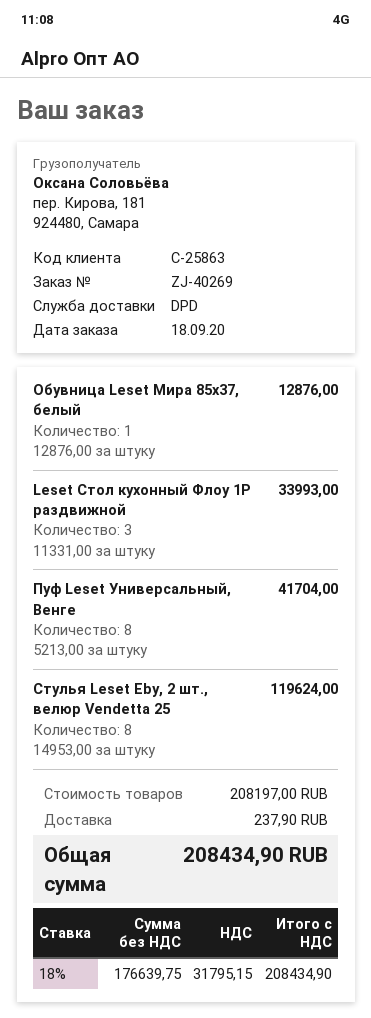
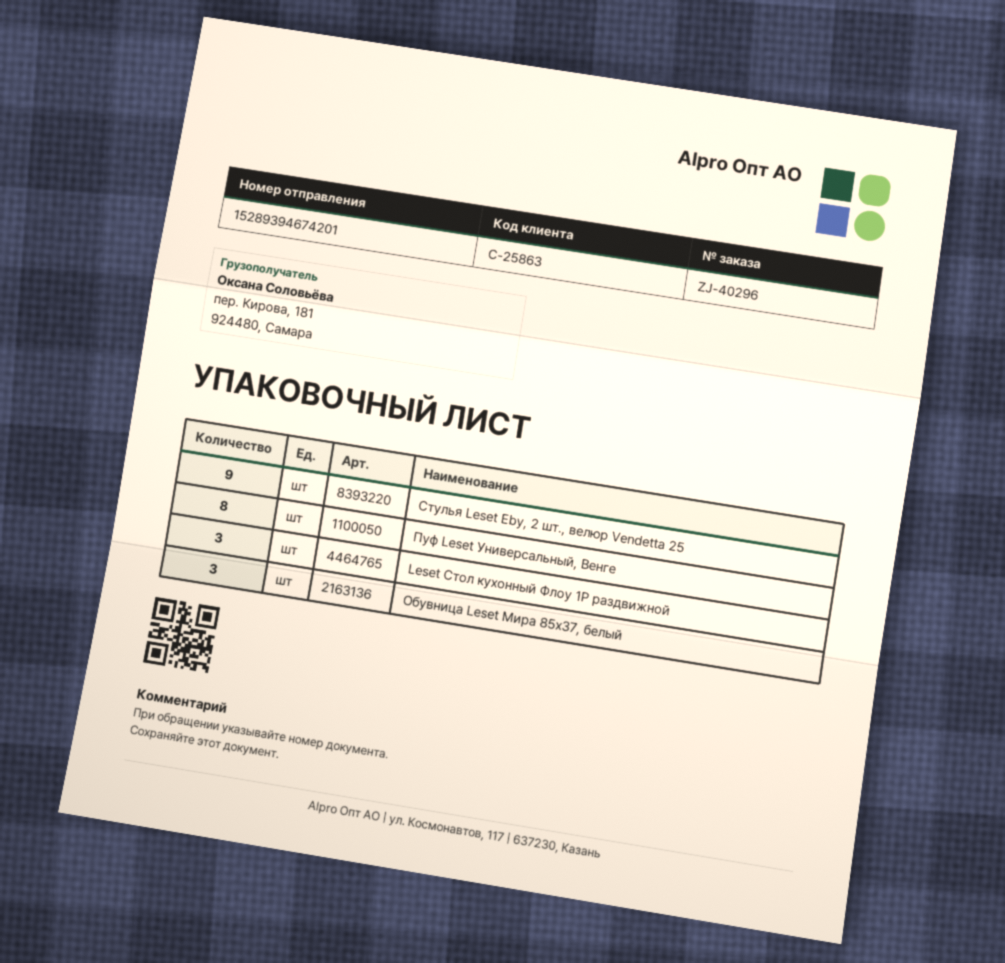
order number: ZJ-40269 -> ZJ-40296
Обувница Leset Мира 85х37, белый: 1 -> 3
Стулья Leset Eby, 2 шт., велюр Vendetta 25: 8 -> 9

